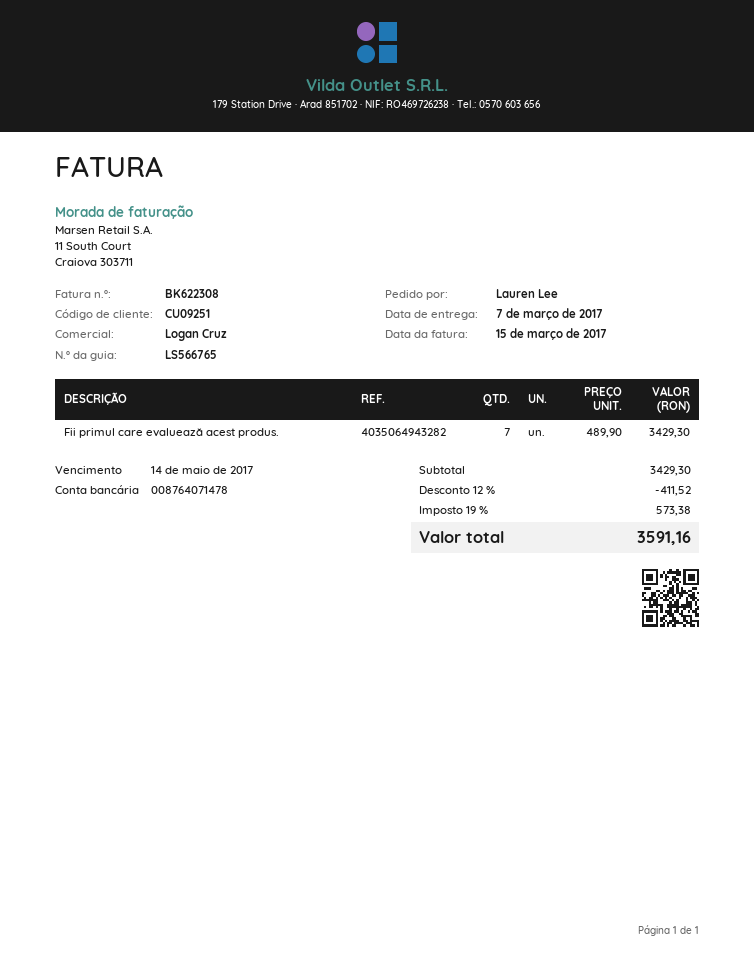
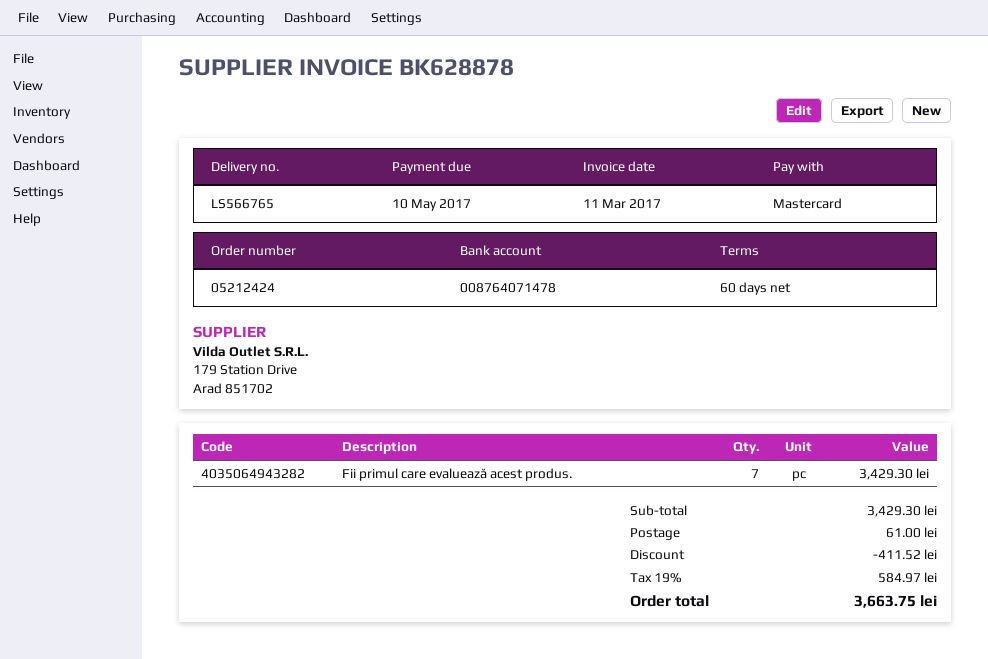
invoice number: BK622308 -> BK628878
invoice date: 2017-03-15 -> 2017-03-11
due date: 2017-05-14 -> 2017-05-10
shipping: none -> 61.00
tax: 19% = 573.38 -> 19% = 584.97
total: 3591.16 -> 3663.75

